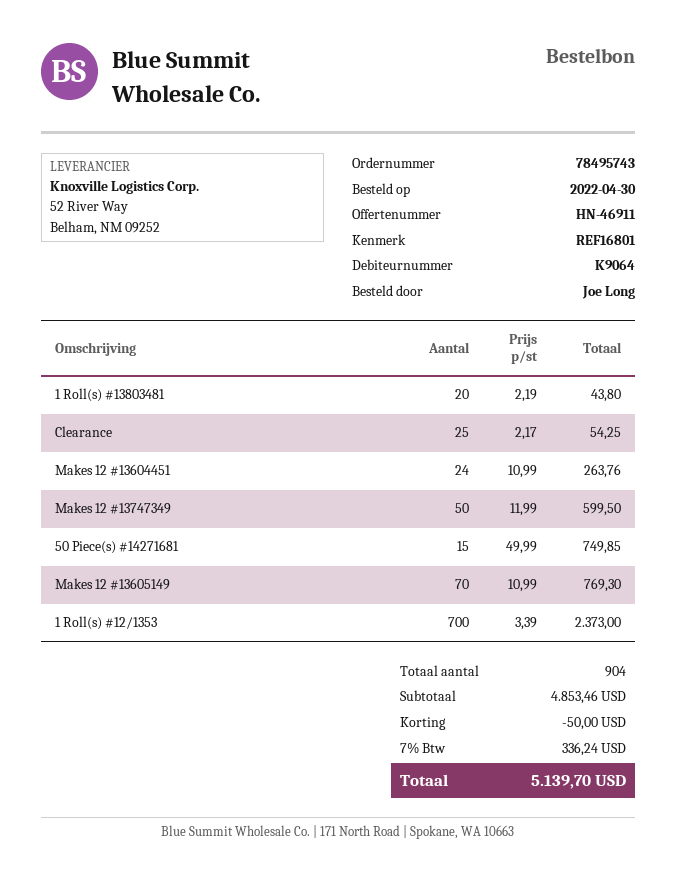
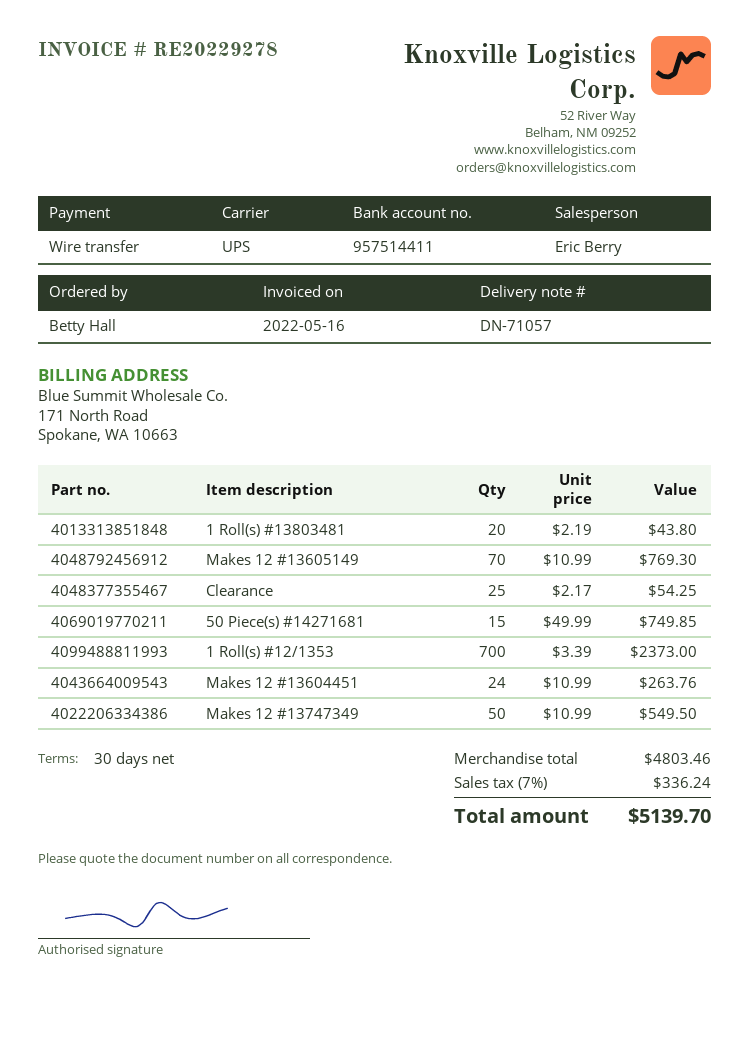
ordered by: Joe Long -> Betty Hall
Makes 12 #13747349: 50 x 11.99 = 599.50 -> 50 x 10.99 = 549.50
subtotal: 4853.46 -> 4803.46
discount: 50.00 -> none

